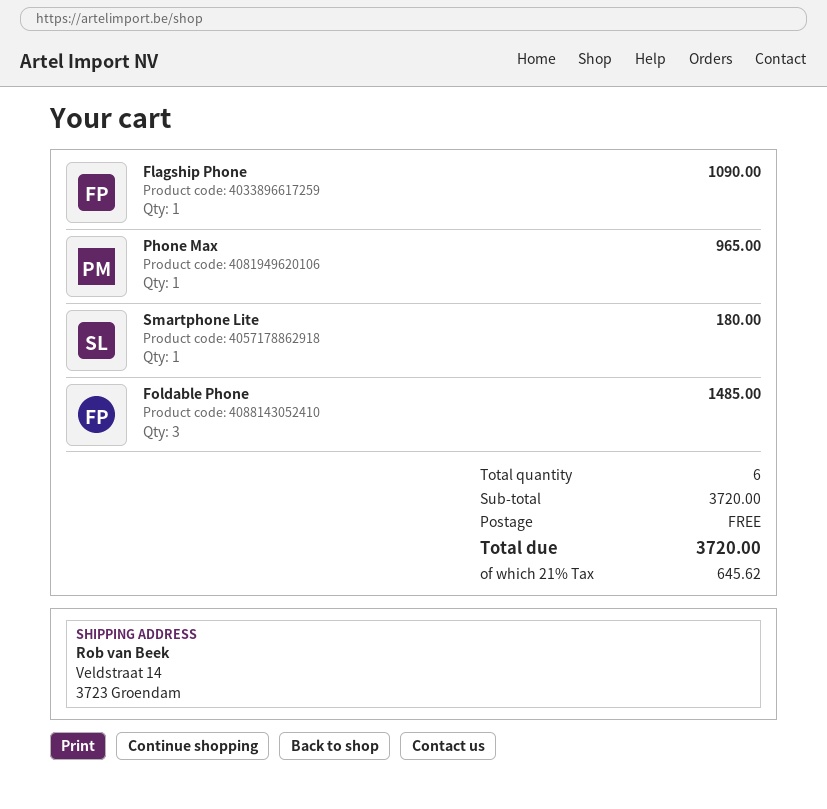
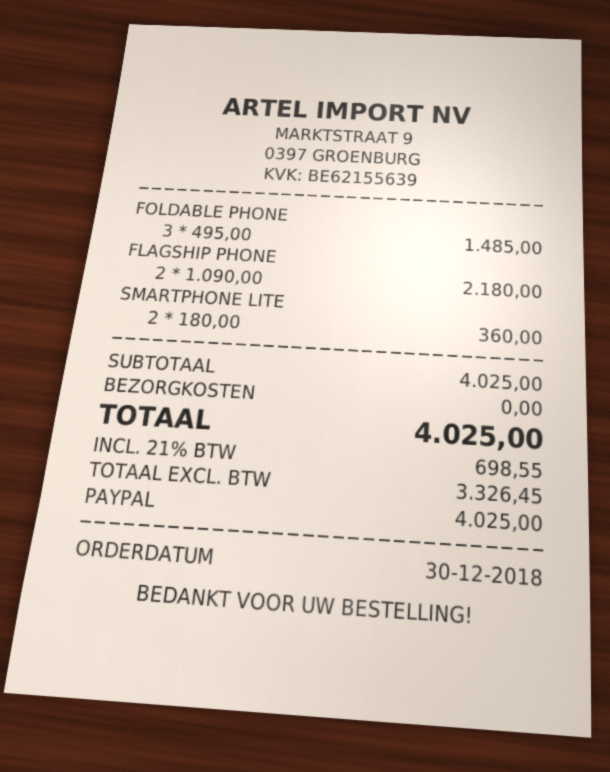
Flagship Phone: 1 for 1090.00 -> 2 for 2180.00
Phone Max: 1 for 965.00 -> none
Smartphone Lite: 1 for 180.00 -> 2 for 360.00
subtotal: 3720.00 -> 4025.00
tax: 21% = 645.62 -> 21% = 698.55
total: 3720.00 -> 4025.00

